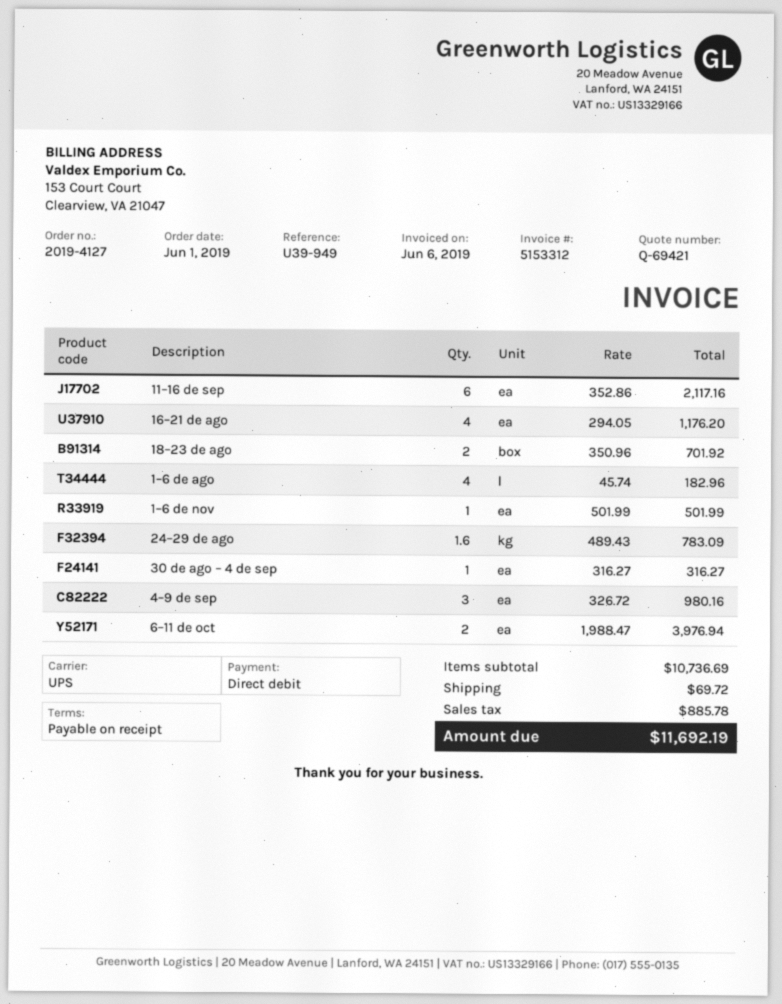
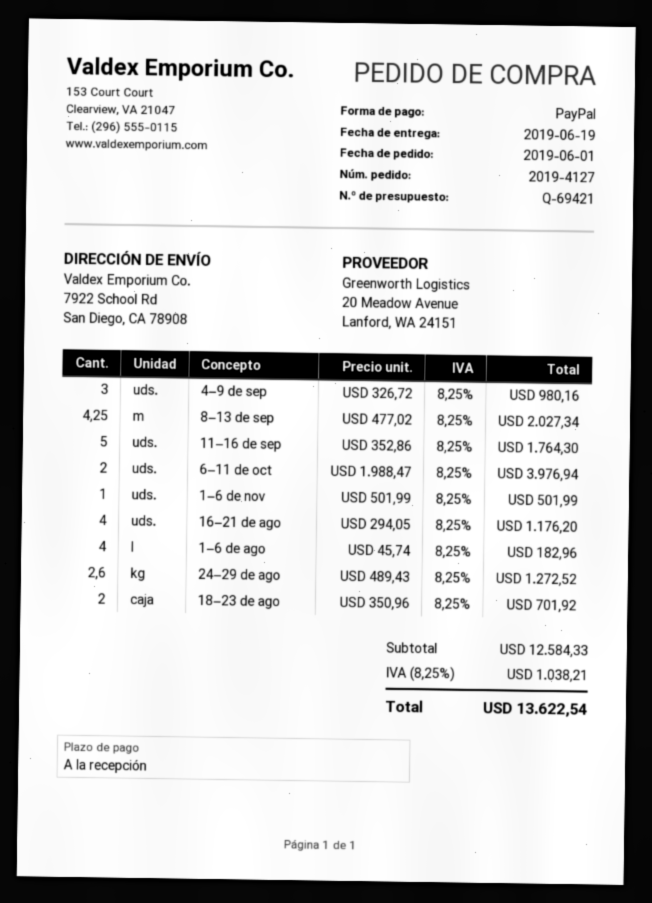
payment method: direct debit -> PayPal
11–16 de sep: 6 x 352.86 = 2117.16 -> 5 x 352.86 = 1764.30
24–29 de ago: 1.6 x 489.43 = 783.09 -> 2.6 x 489.43 = 1272.52
30 de ago – 4 de sep: 1 x 316.27 = 316.27 -> none
8–13 de sep: none -> 4.25 x 477.02 = 2027.34
subtotal: 10736.69 -> 12584.33
shipping: 69.72 -> none
tax: 885.78 -> 1038.21
total: 11692.19 -> 13622.54

